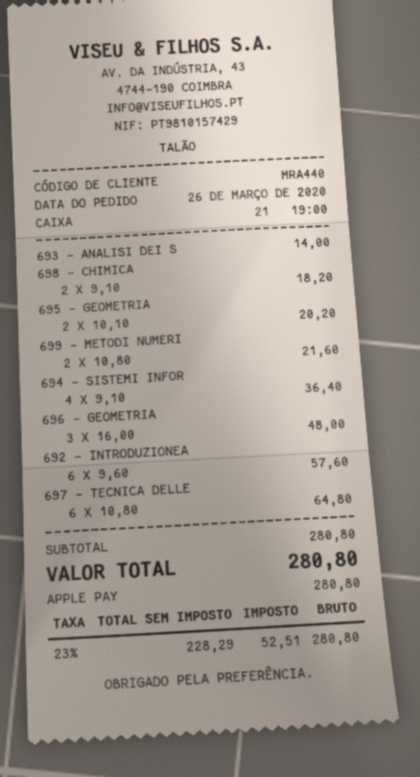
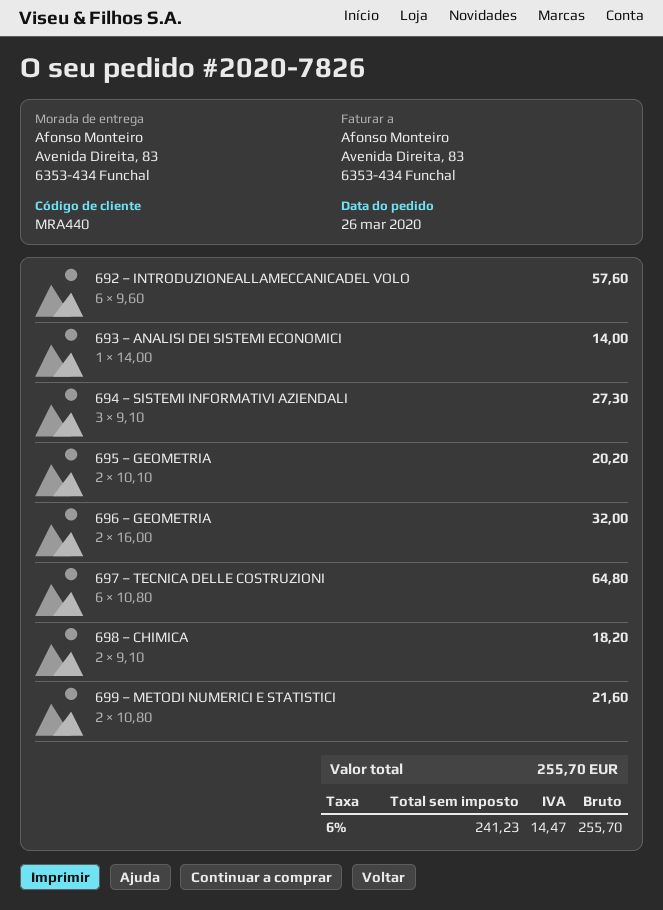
694 – SISTEMI INFOR: 4 x 9.10 = 36.40 -> 3 x 9.10 = 27.30
696 – GEOMETRIA: 3 x 16.00 = 48.00 -> 2 x 16.00 = 32.00
net: 228.29 -> 241.23
tax: 23% = 52.51 -> 6% = 14.47
total: 280.80 -> 255.70

